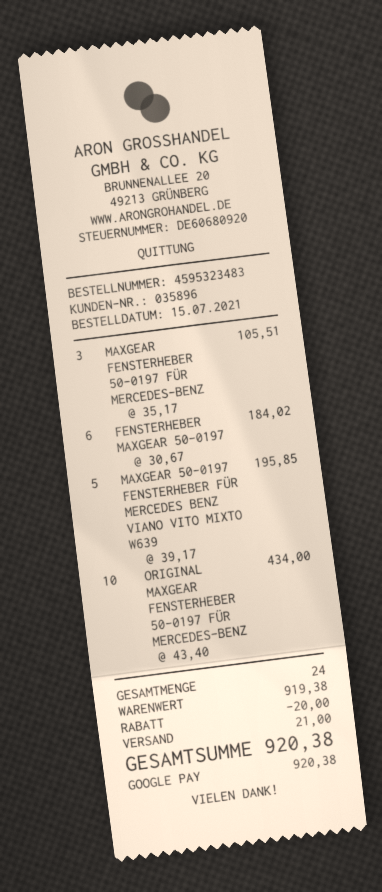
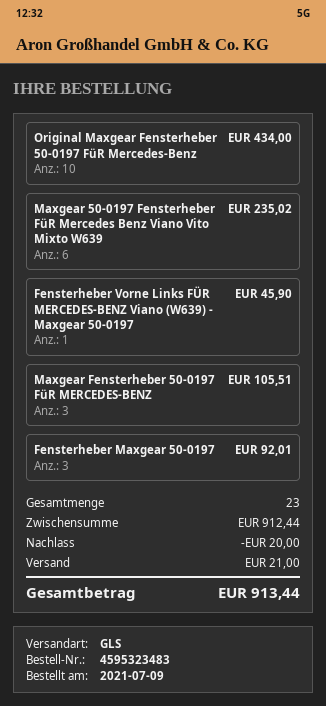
order date: 2021-07-15 -> 2021-07-09
FENSTERHEBER MAXGEAR 50-0197: 6 for 184.02 -> 3 for 92.01
MAXGEAR 50-0197 FENSTERHEBER FÜR MERCEDES BENZ VIANO VITO MIXTO W639: 5 for 195.85 -> 6 for 235.02
Fensterheber Vorne Links FÜR MERCEDES-BENZ Viano (W639) - Maxgear 50-0197: none -> 1 for 45.90
total quantity: 24 -> 23
subtotal: 919.38 -> 912.44
total: 920.38 -> 913.44

